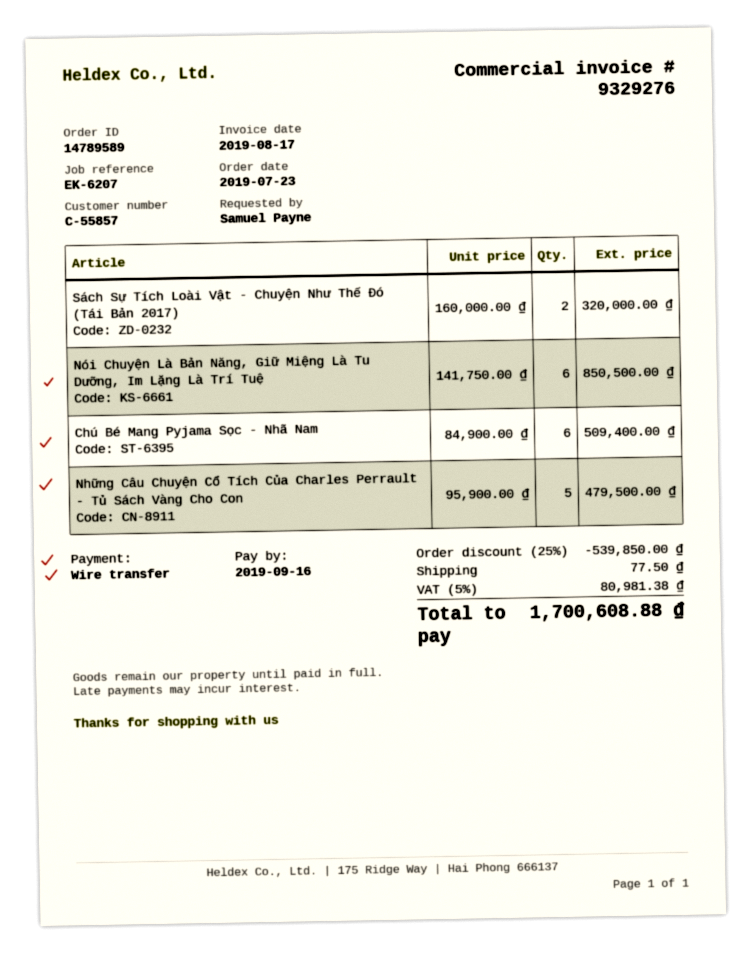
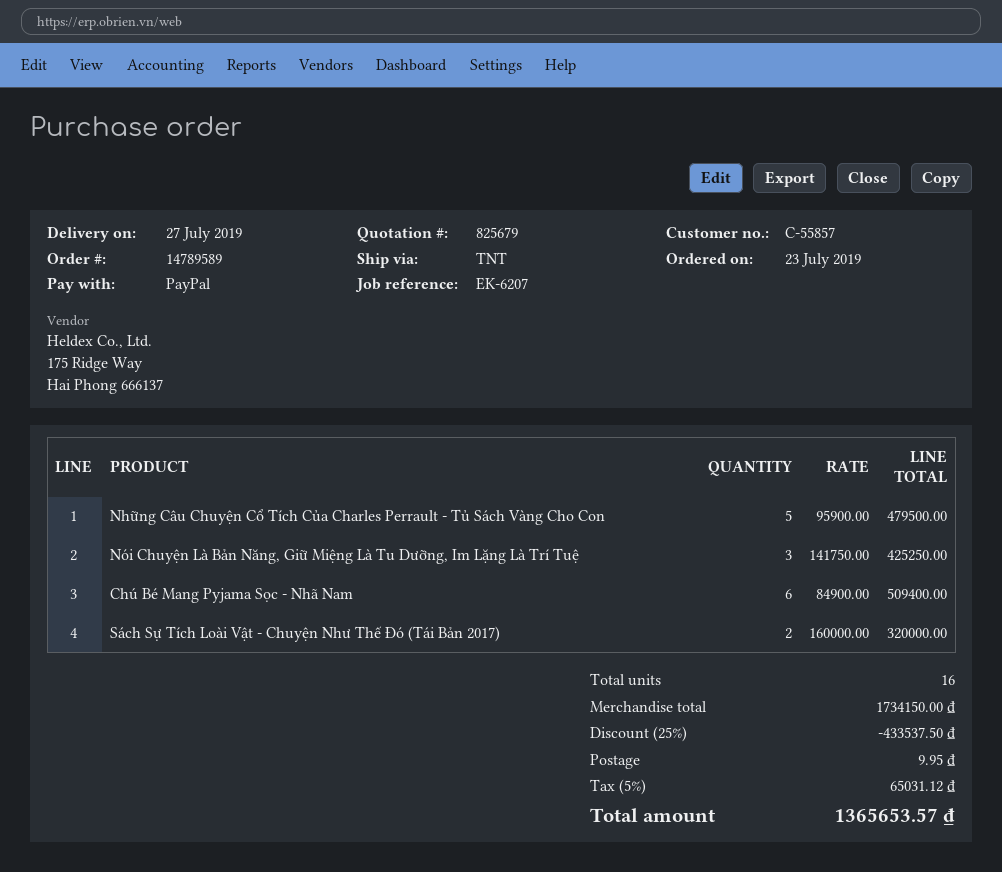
payment method: bank transfer -> PayPal
Nói Chuyện Là Bản Năng, Giữ Miệng Là Tu Dưỡng, Im Lặng Là Trí Tuệ: 6 x 141750.00 = 850500.00 -> 3 x 141750.00 = 425250.00
discount: 25% = 539850.00 -> 25% = 433537.50
shipping: 77.50 -> 9.95
tax: 5% = 80981.38 -> 5% = 65031.12
total: 1700608.88 -> 1365653.57

